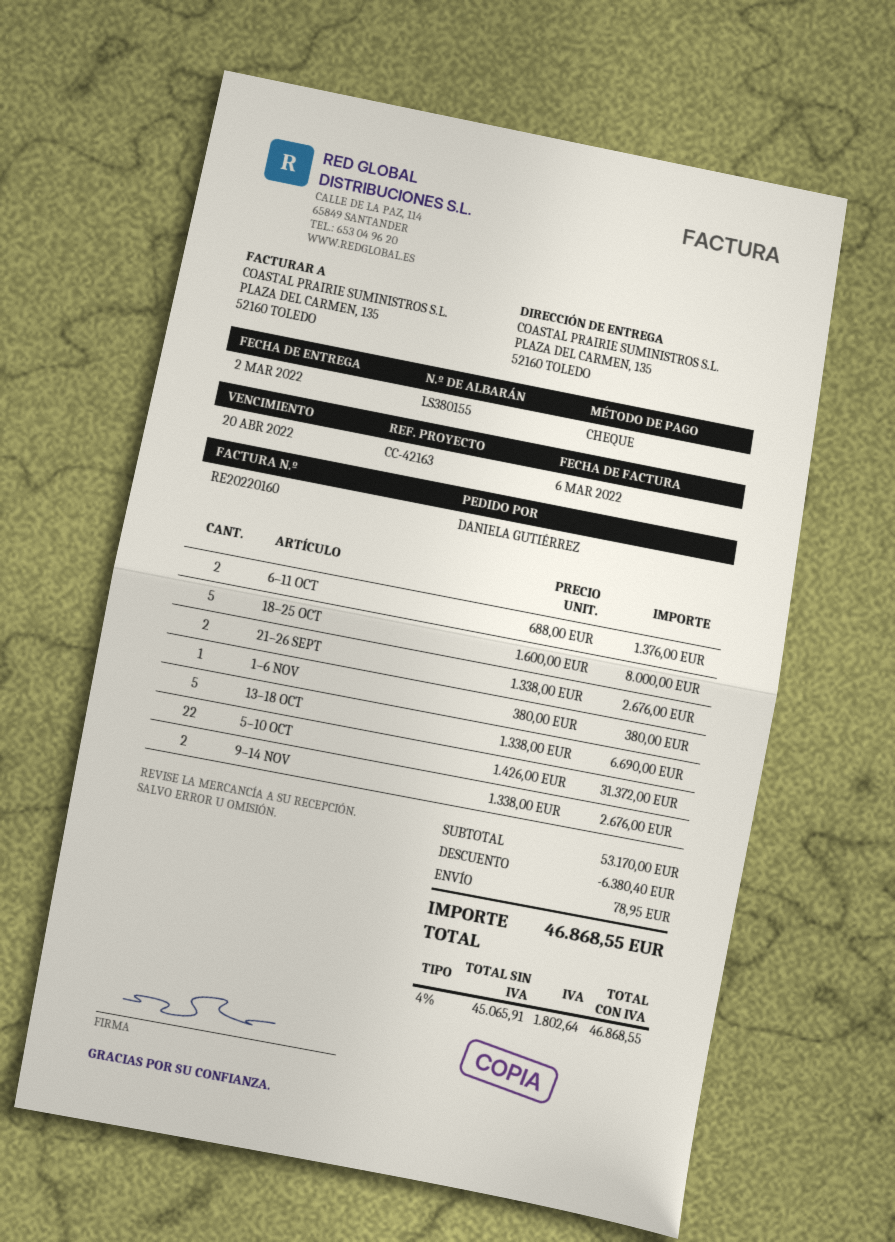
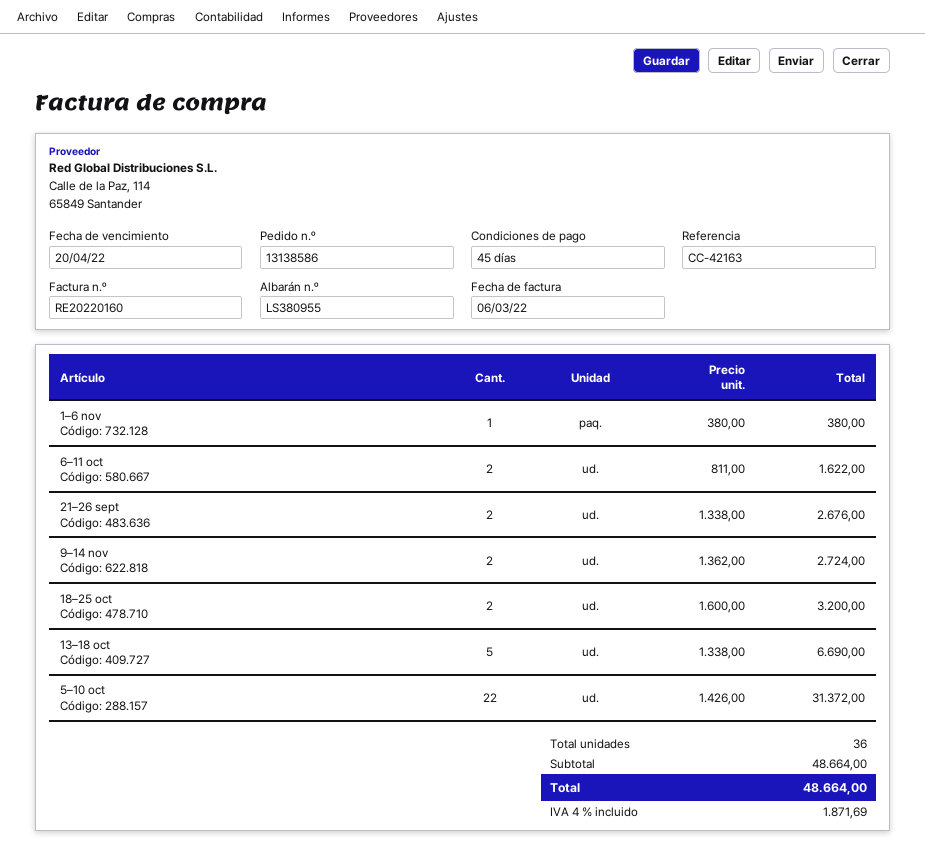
delivery note number: LS380155 -> LS380955
6–11 OCT: 2 x 688.00 = 1376.00 -> 2 x 811.00 = 1622.00
18–25 OCT: 5 x 1600.00 = 8000.00 -> 2 x 1600.00 = 3200.00
9–14 NOV: 2 x 1338.00 = 2676.00 -> 2 x 1362.00 = 2724.00
subtotal: 53170.00 -> 48664.00
discount: 6380.40 -> none
shipping: 78.95 -> none
tax: 4% = 1802.64 -> 4% = 1871.69
total: 46868.55 -> 48664.00

